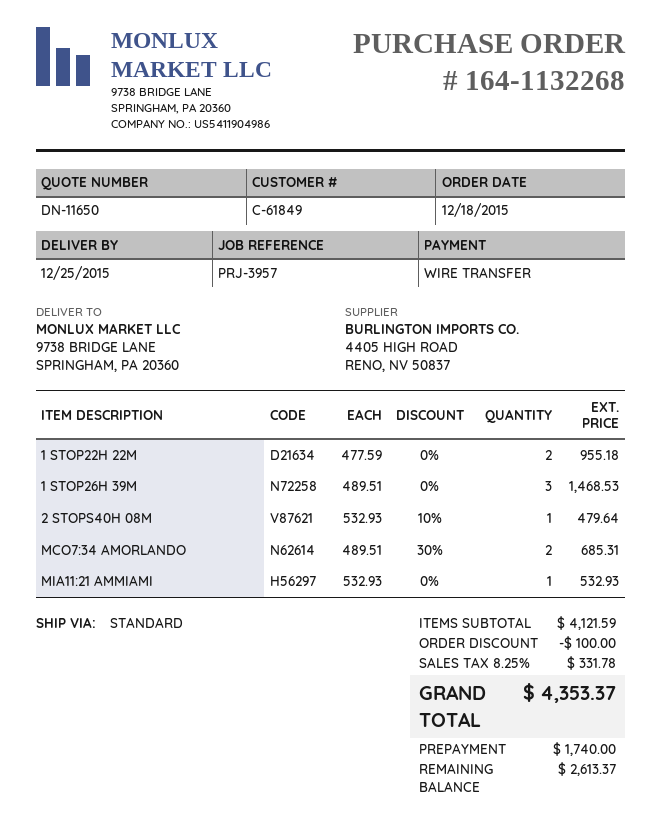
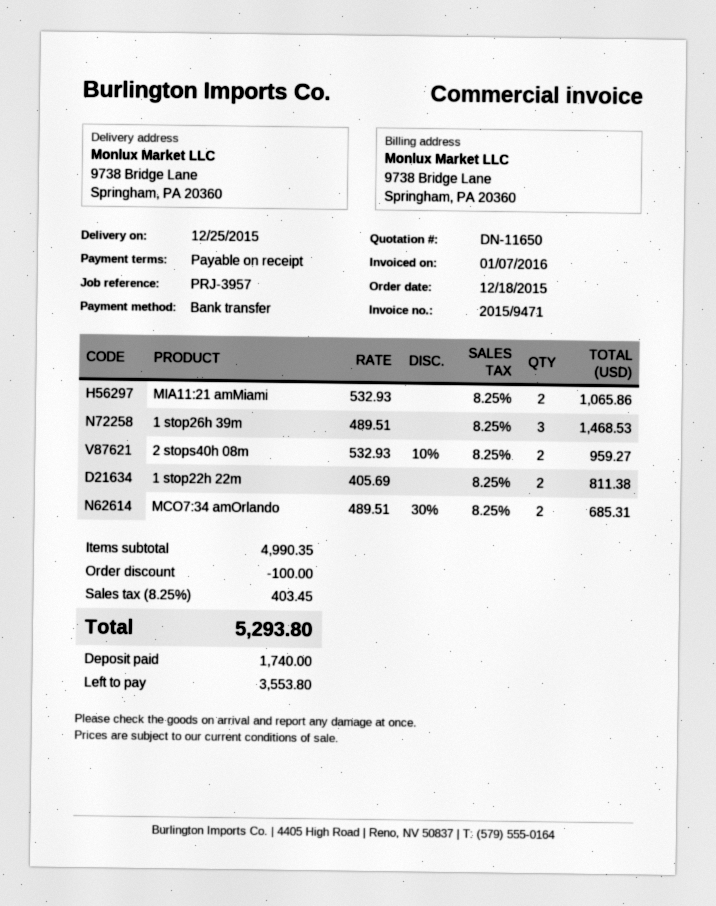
1 STOP22H 22M: 2 x 477.59 = 955.18 -> 2 x 405.69 = 811.38
2 STOPS40H 08M: 1 x 532.93 - 10% = 479.64 -> 2 x 532.93 - 10% = 959.27
MIA11:21 AMMIAMI: 1 x 532.93 = 532.93 -> 2 x 532.93 = 1065.86
subtotal: 4121.59 -> 4990.35
tax: 8.25% = 331.78 -> 8.25% = 403.45
total: 4353.37 -> 5293.80
balance: 2613.37 -> 3553.80

